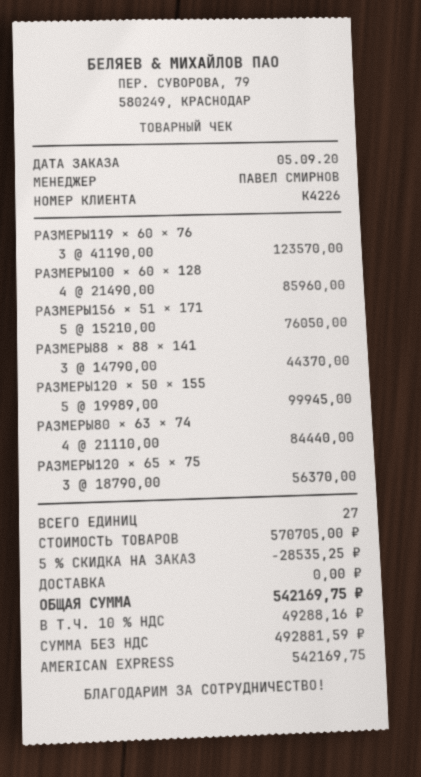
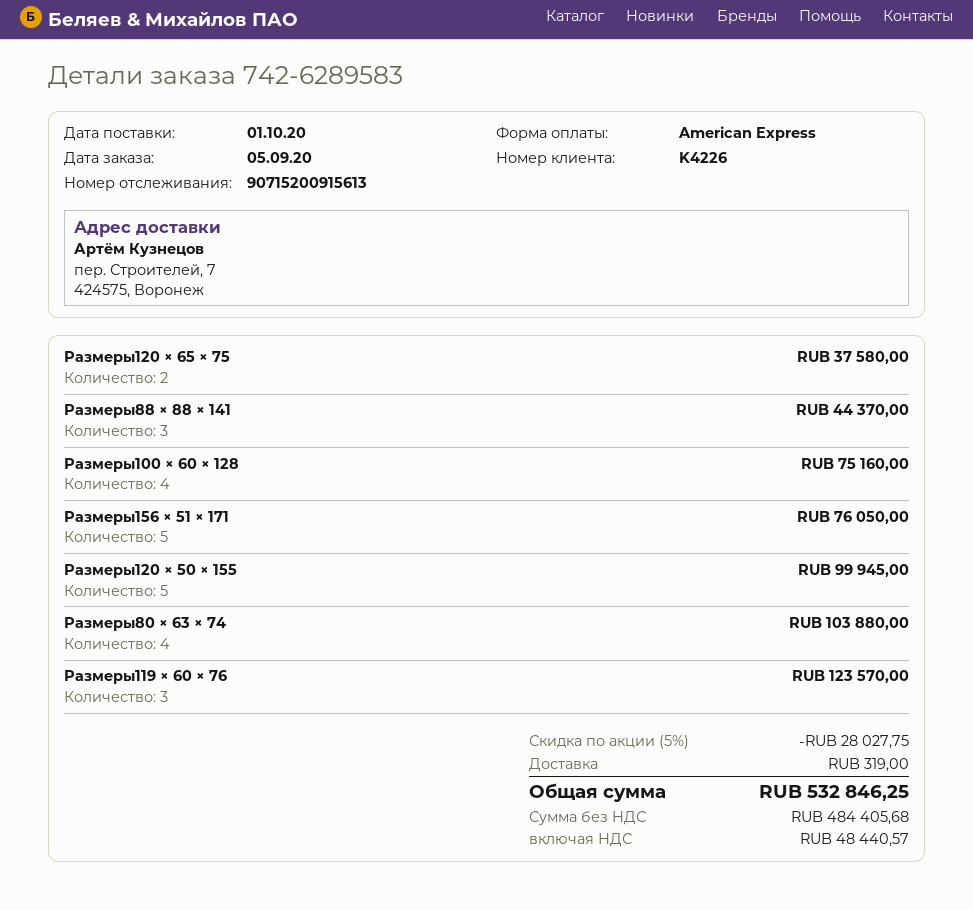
РАЗМЕРЫ100 × 60 × 128: 4 for 85960.00 -> 4 for 75160.00
РАЗМЕРЫ80 × 63 × 74: 4 for 84440.00 -> 4 for 103880.00
РАЗМЕРЫ120 × 65 × 75: 3 for 56370.00 -> 2 for 37580.00
discount: 5% = 28535.25 -> 5% = 28027.75
shipping: 0.00 -> 319.00
net: 492881.59 -> 484405.68
tax: 49288.16 -> 48440.57
total: 542169.75 -> 532846.25

